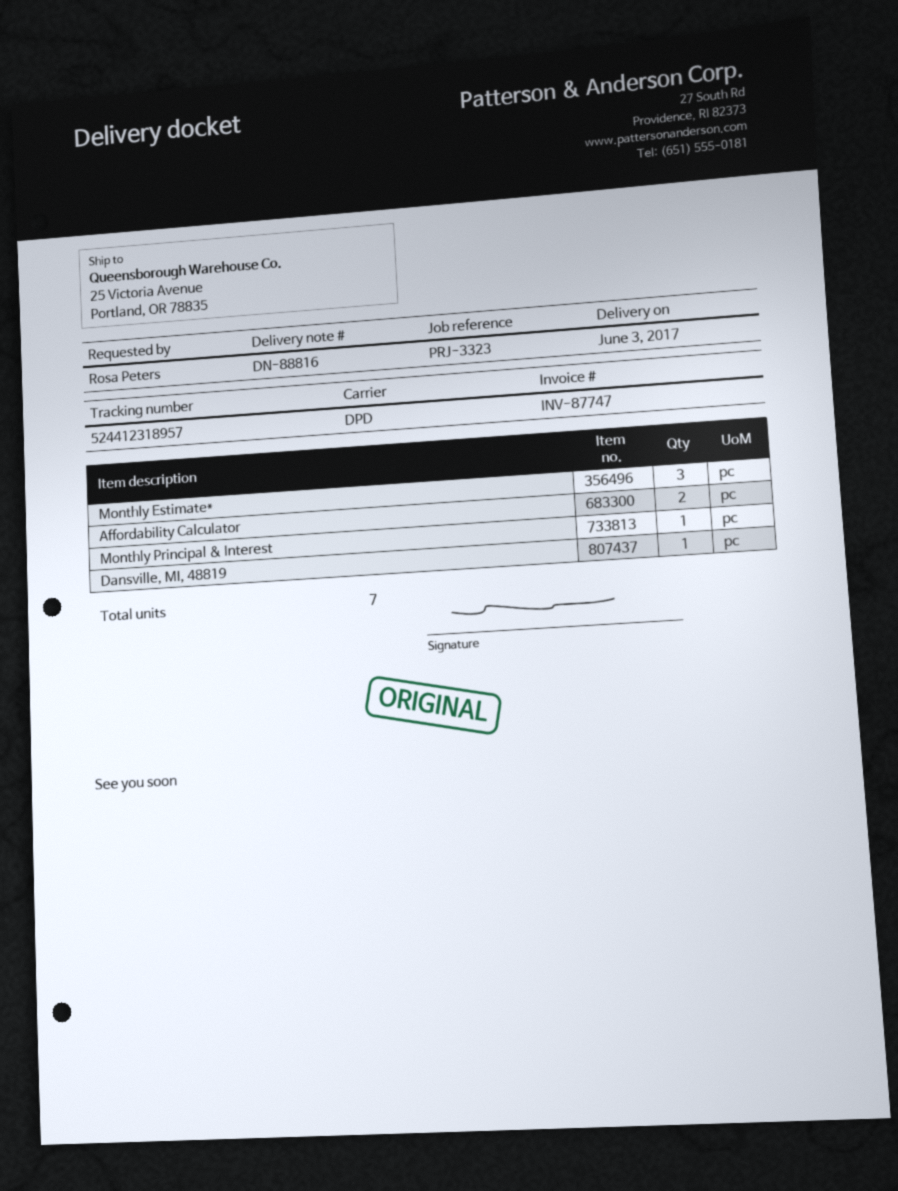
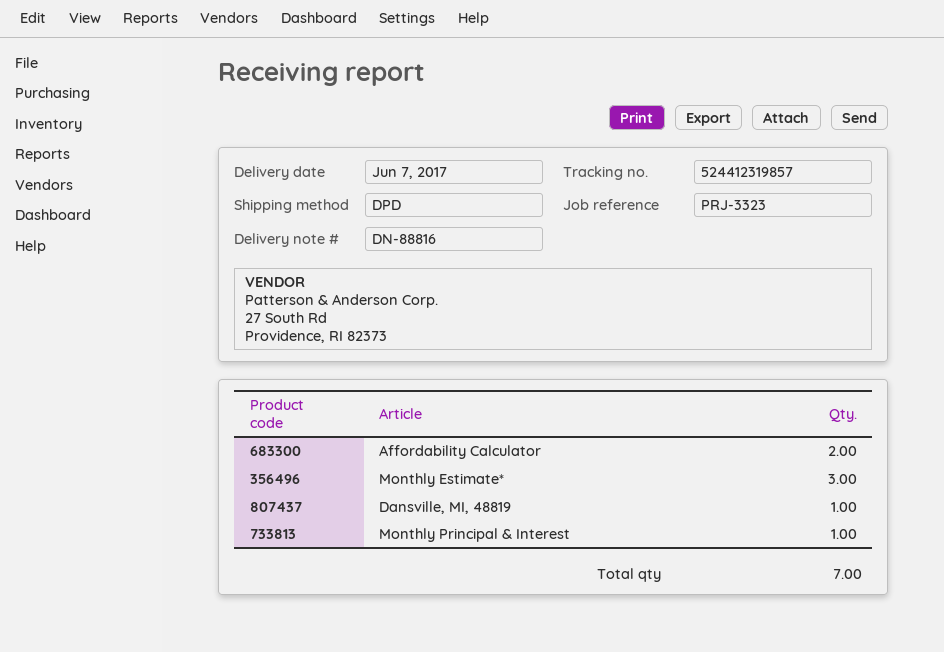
delivery date: 2017-06-03 -> 2017-06-07
tracking number: 524412318957 -> 524412319857

